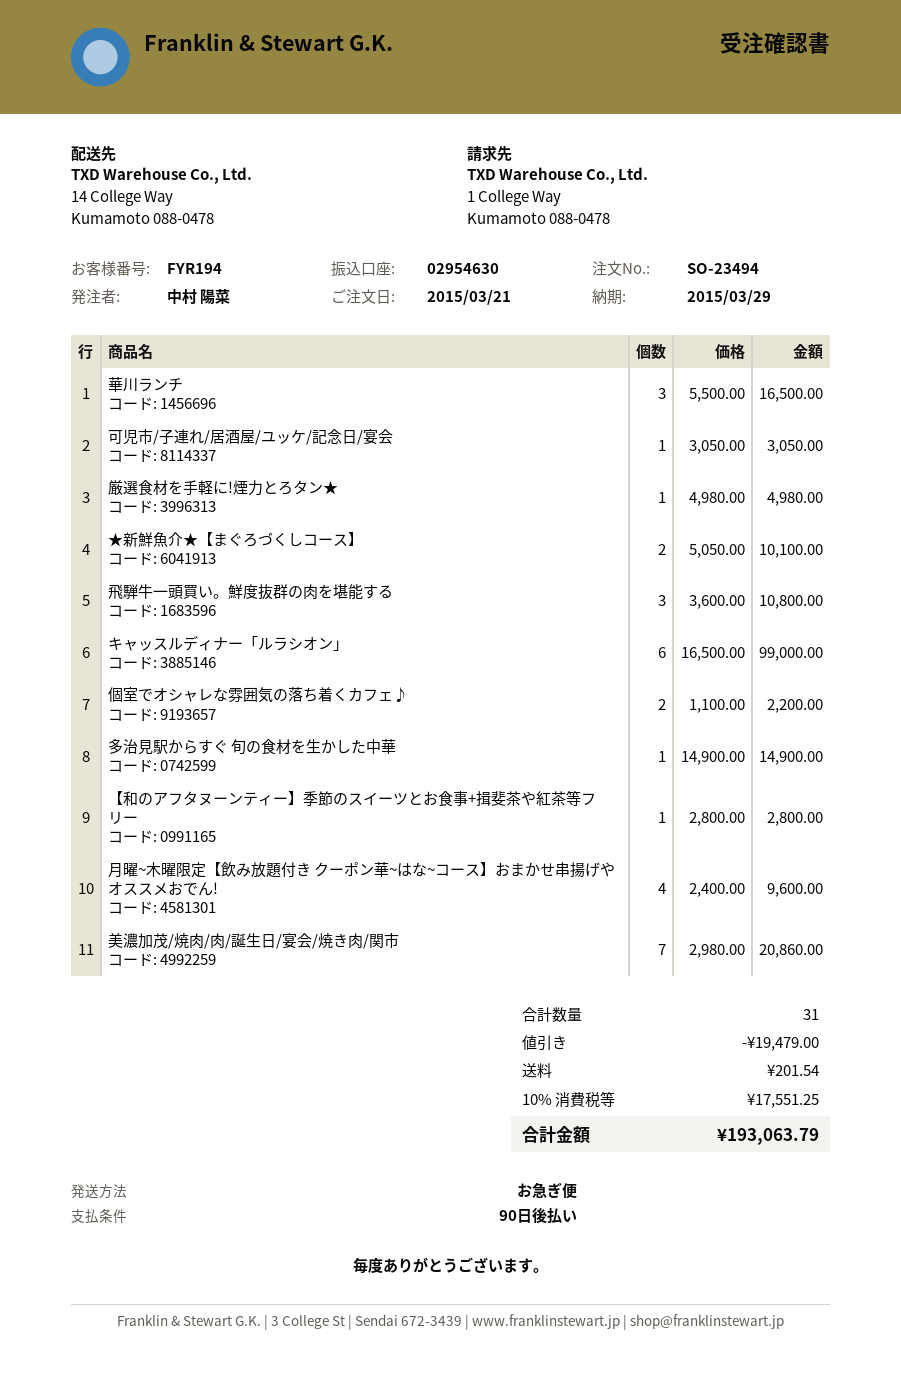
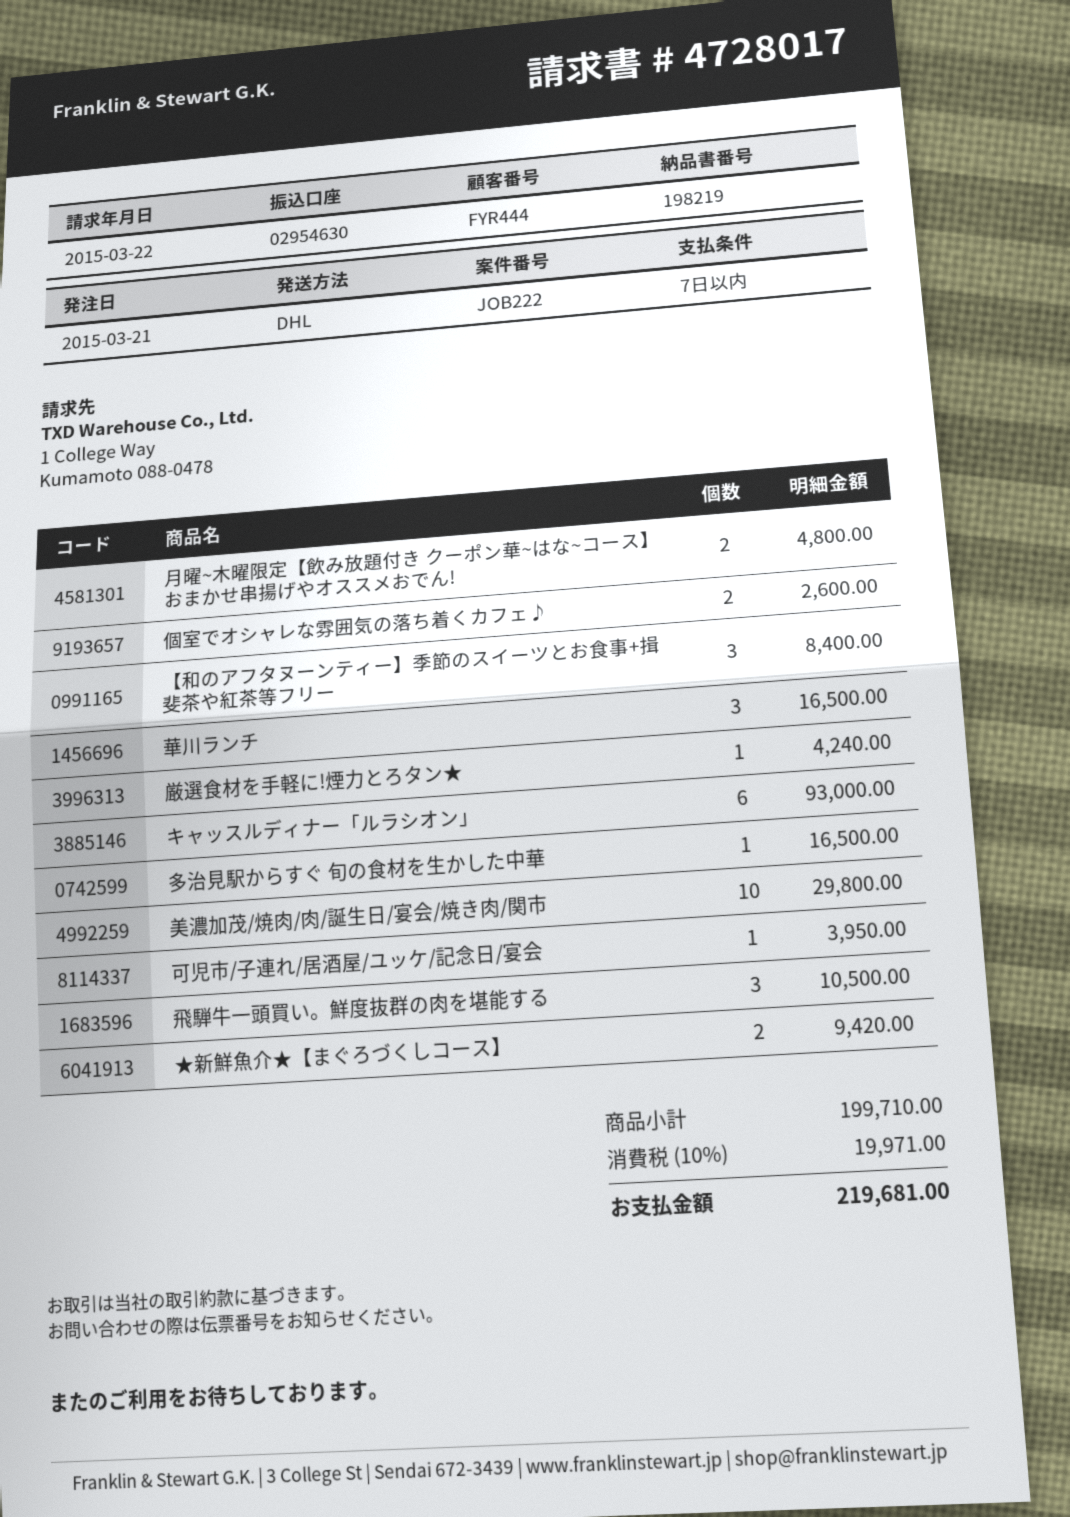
payment terms: 90 days -> 7 days
customer number: FYR194 -> FYR444
shipping method: express -> DHL
可児市/子連れ/居酒屋/ユッケ/記念日/宴会: 1 for 3050.00 -> 1 for 3950.00
厳選食材を手軽に!煙力とろタン★: 1 for 4980.00 -> 1 for 4240.00
★新鮮魚介★【まぐろづくしコース】: 2 for 10100.00 -> 2 for 9420.00
飛騨牛一頭買い。鮮度抜群の肉を堪能する: 3 for 10800.00 -> 3 for 10500.00
キャッスルディナー「ルラシオン」: 6 for 99000.00 -> 6 for 93000.00
個室でオシャレな雰囲気の落ち着くカフェ♪: 2 for 2200.00 -> 2 for 2600.00
多治見駅からすぐ 旬の食材を生かした中華: 1 for 14900.00 -> 1 for 16500.00
【和のアフタヌーンティー】季節のスイーツとお食事+揖斐茶や紅茶等フリー: 1 for 2800.00 -> 3 for 8400.00
月曜~木曜限定【飲み放題付き クーポン華~はな~コース】おまかせ串揚げやオススメおでん!: 4 for 9600.00 -> 2 for 4800.00
美濃加茂/焼肉/肉/誕生日/宴会/焼き肉/関市: 7 for 20860.00 -> 10 for 29800.00
discount: 19479.00 -> none
shipping: 201.54 -> none
tax: 10% = 17551.25 -> 10% = 19971.00
total: 193063.79 -> 219681.00

